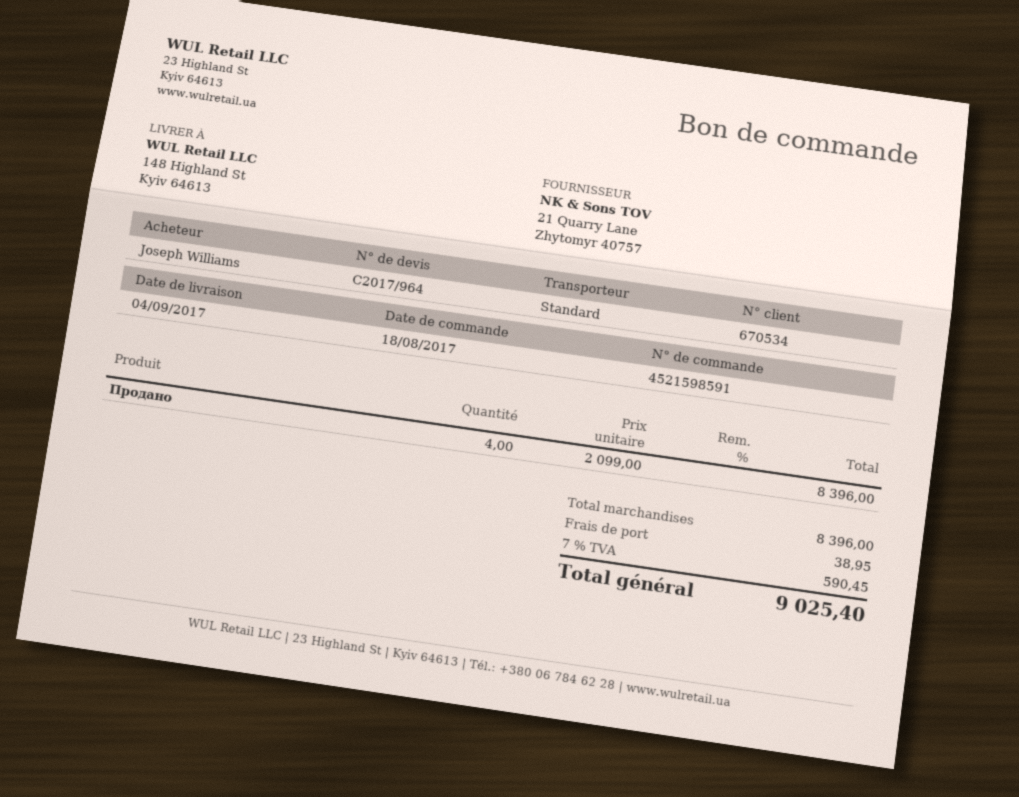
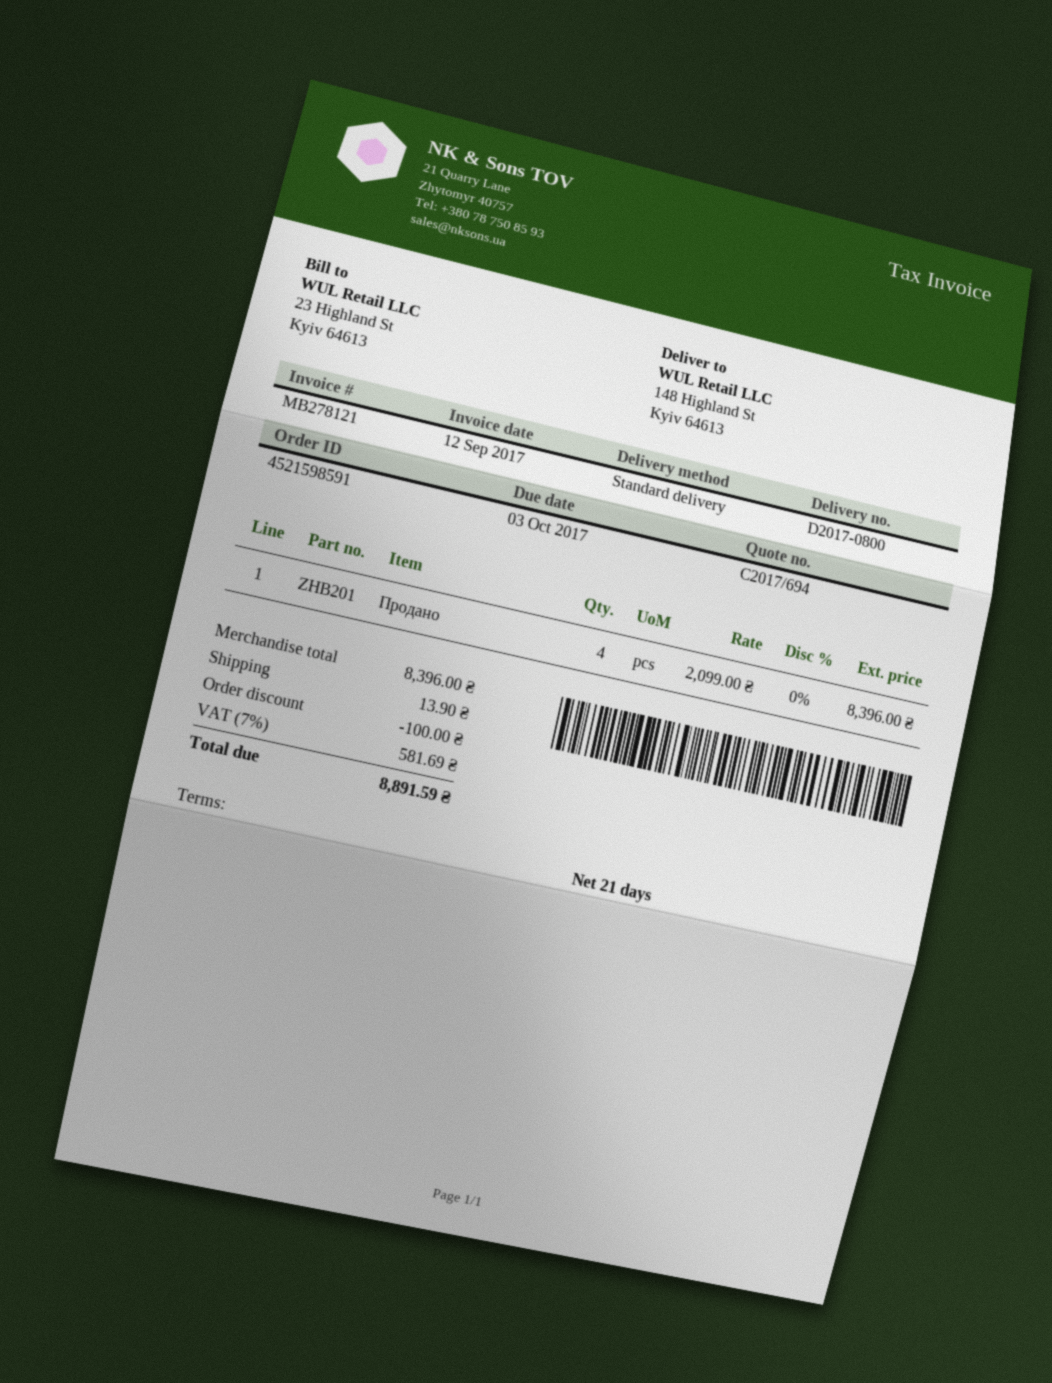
quote number: C2017/964 -> C2017/694
discount: none -> 100.00
shipping: 38.95 -> 13.90
tax: 7% = 590.45 -> 7% = 581.69
total: 9025.40 -> 8891.59

